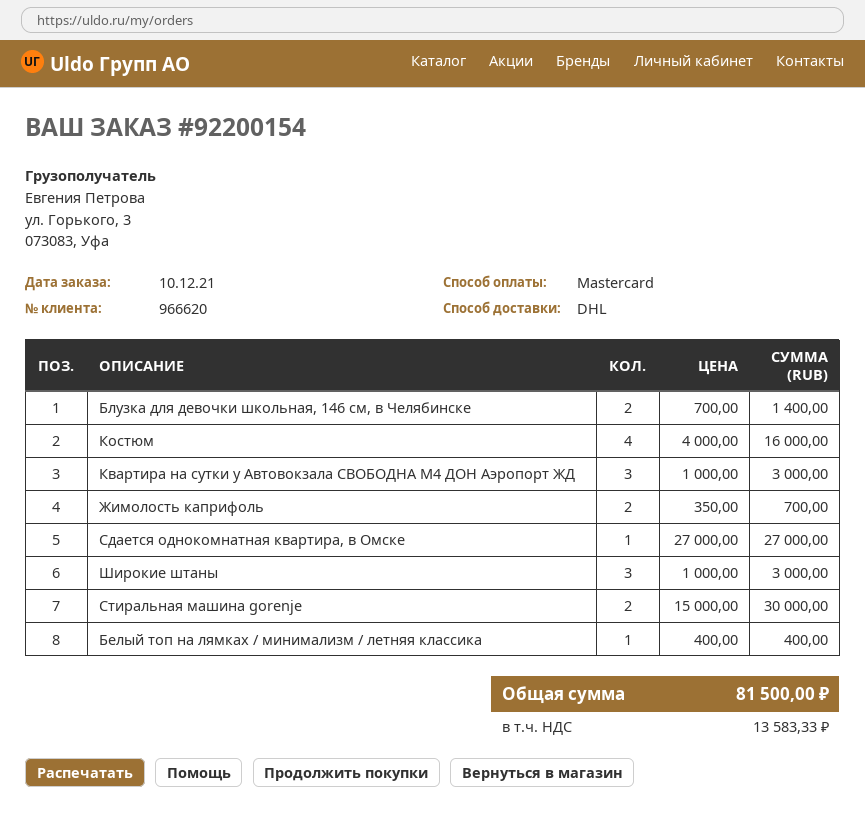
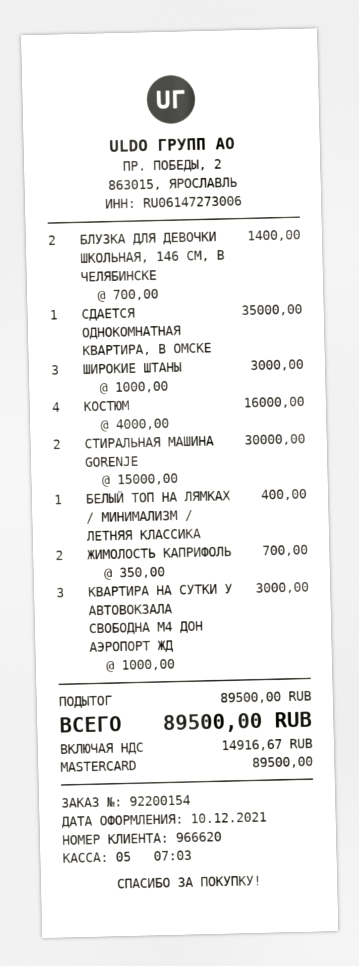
Сдается однокомнатная квартира, в Омске: 1 x 27000.00 = 27000.00 -> 1 x 35000.00 = 35000.00
tax: 13583.33 -> 14916.67
total: 81500.00 -> 89500.00

